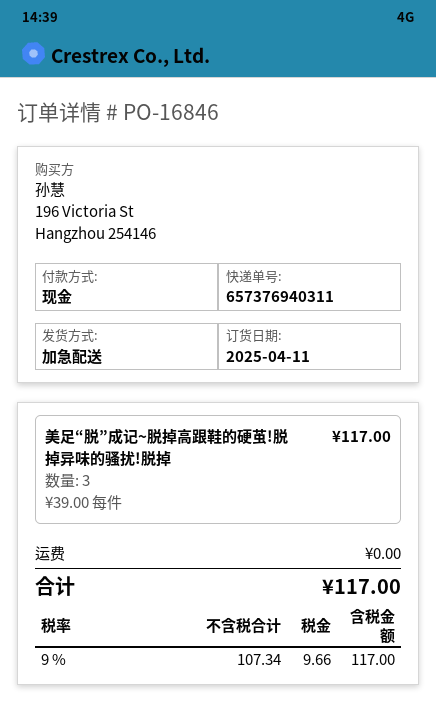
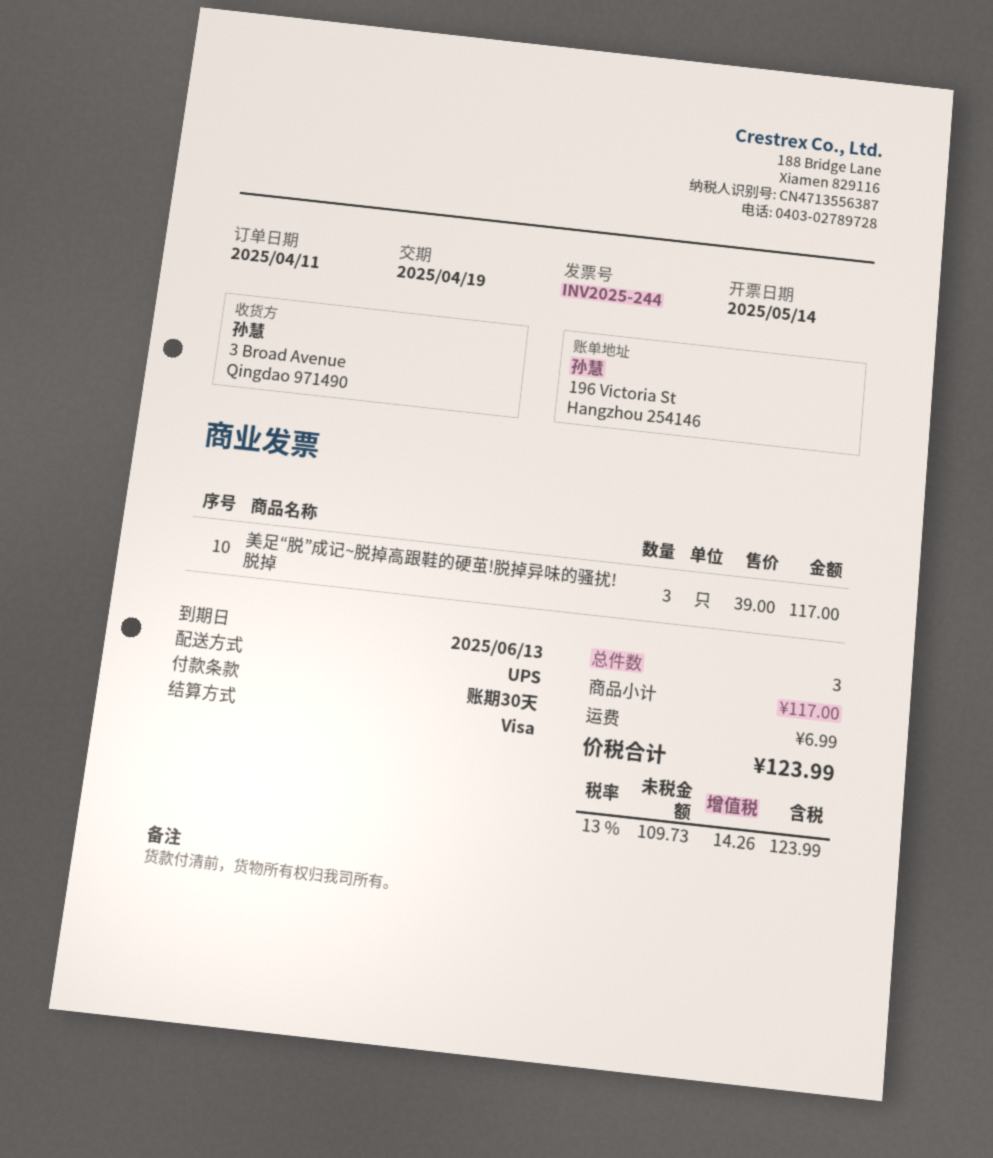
payment method: cash -> Visa
shipping method: express -> UPS
shipping: 0.00 -> 6.99
net: 107.34 -> 109.73
tax: 9% = 9.66 -> 13% = 14.26
total: 117.00 -> 123.99

